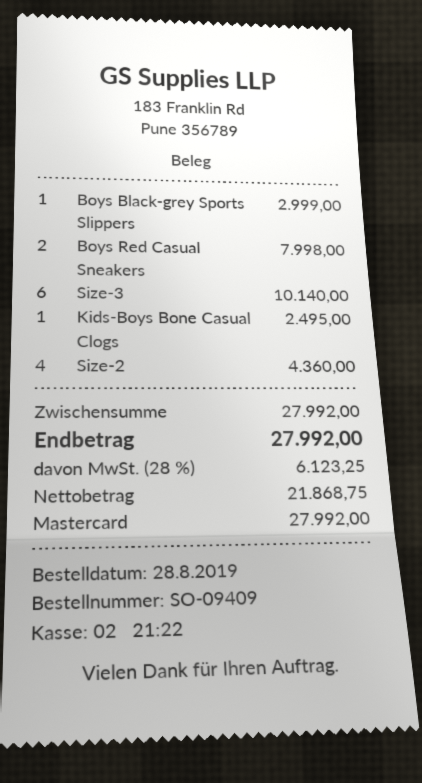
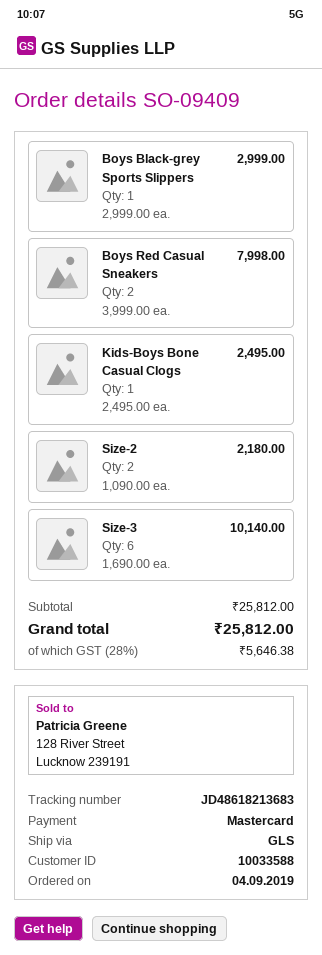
order date: 2019-08-28 -> 2019-09-04
Size-2: 4 for 4360.00 -> 2 for 2180.00
subtotal: 27992.00 -> 25812.00
tax: 28% = 6123.25 -> 28% = 5646.38
total: 27992.00 -> 25812.00

